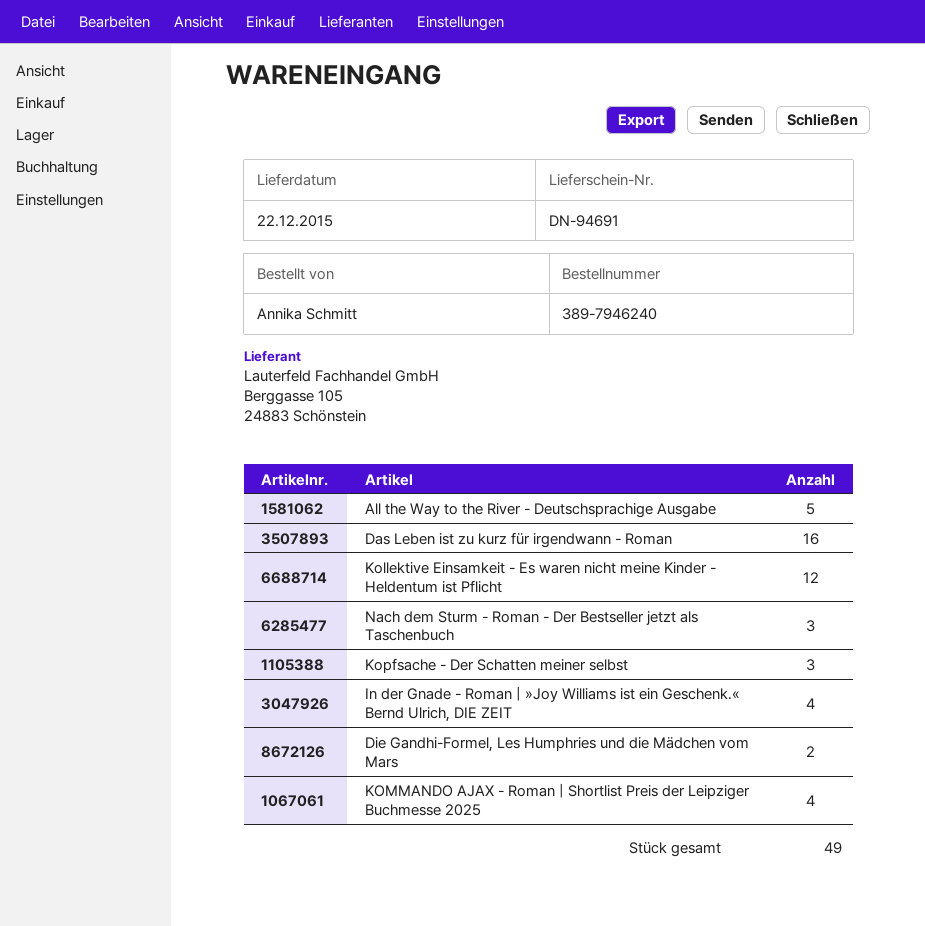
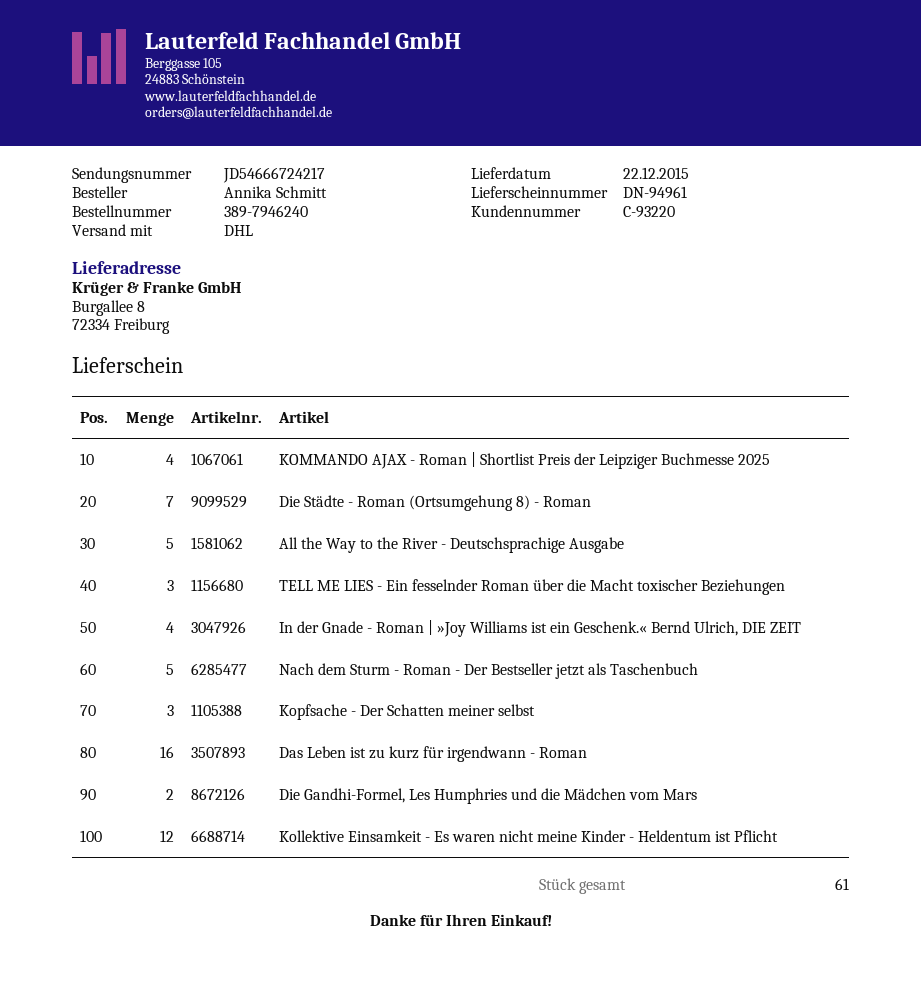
delivery note number: DN-94691 -> DN-94961
Nach dem Sturm - Roman - Der Bestseller jetzt als Taschenbuch: 3 -> 5
Die Städte - Roman (Ortsumgehung 8) - Roman: none -> 7
TELL ME LIES - Ein fesselnder Roman über die Macht toxischer Beziehungen: none -> 3
total quantity: 49 -> 61

